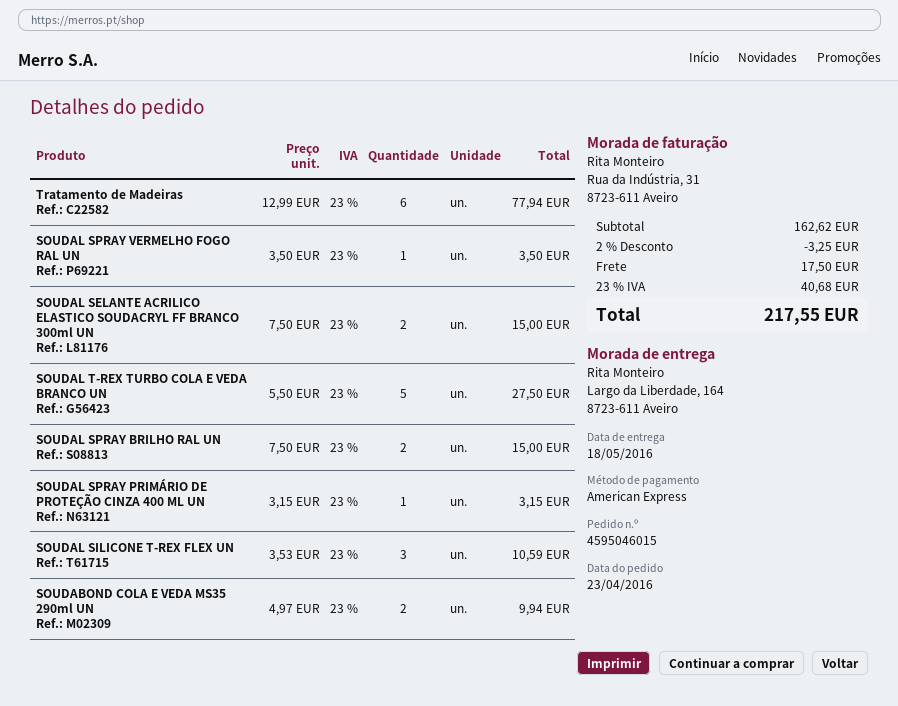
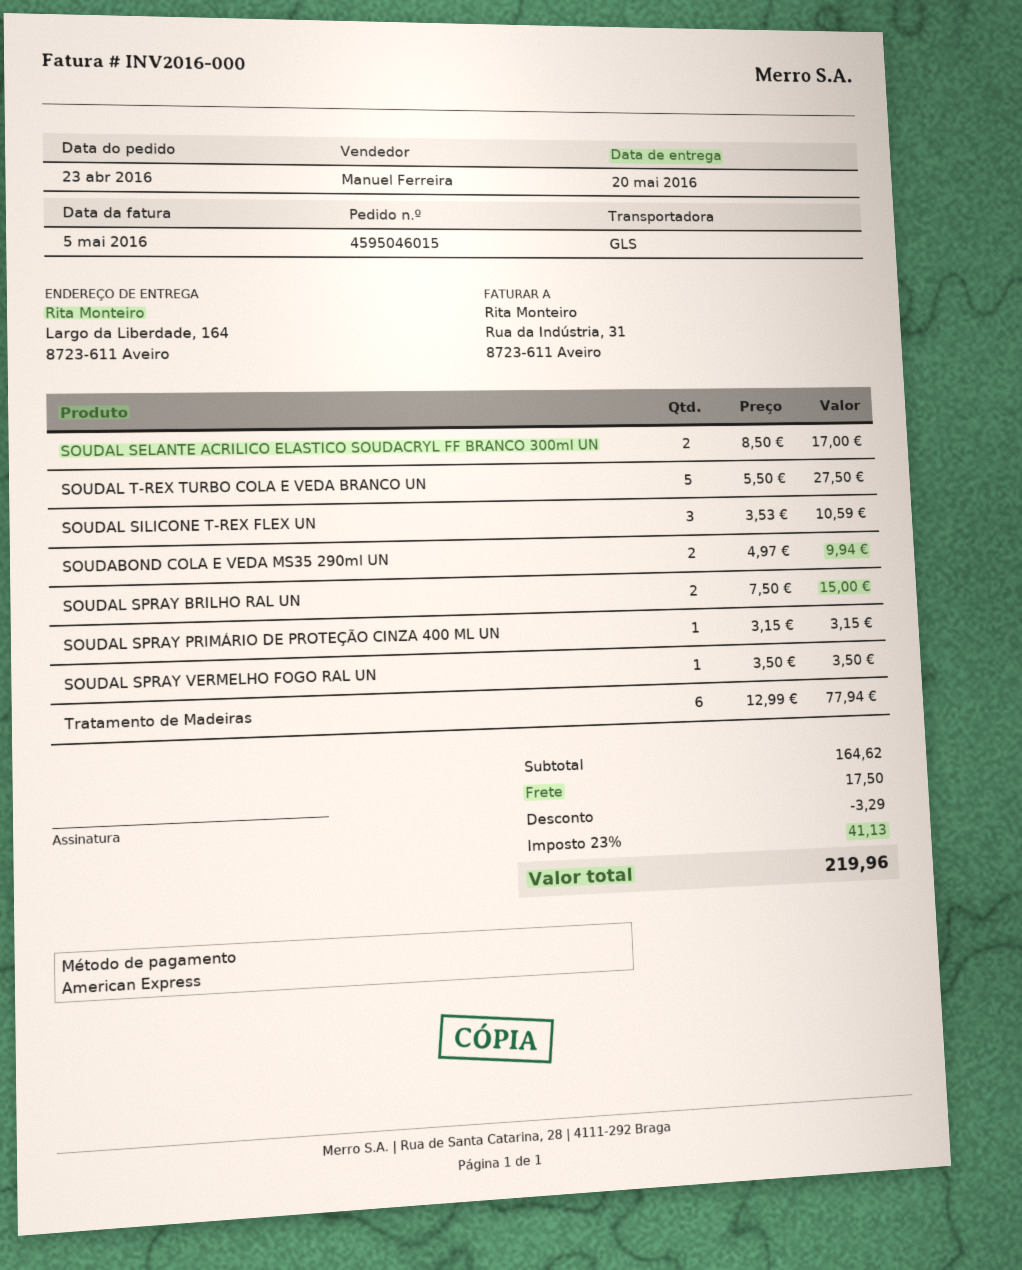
delivery date: 2016-05-18 -> 2016-05-20
SOUDAL SELANTE ACRILICO ELASTICO SOUDACRYL FF BRANCO 300ml UN: 2 x 7.50 = 15.00 -> 2 x 8.50 = 17.00
subtotal: 162.62 -> 164.62
discount: 3.25 -> 3.29
tax: 23% = 40.68 -> 23% = 41.13
total: 217.55 -> 219.96

